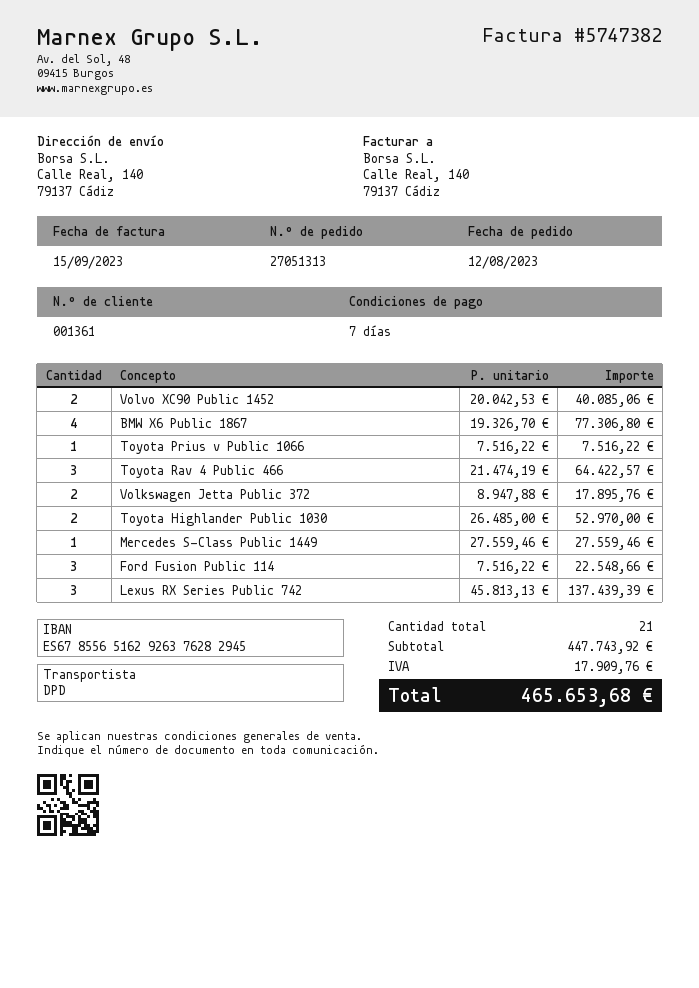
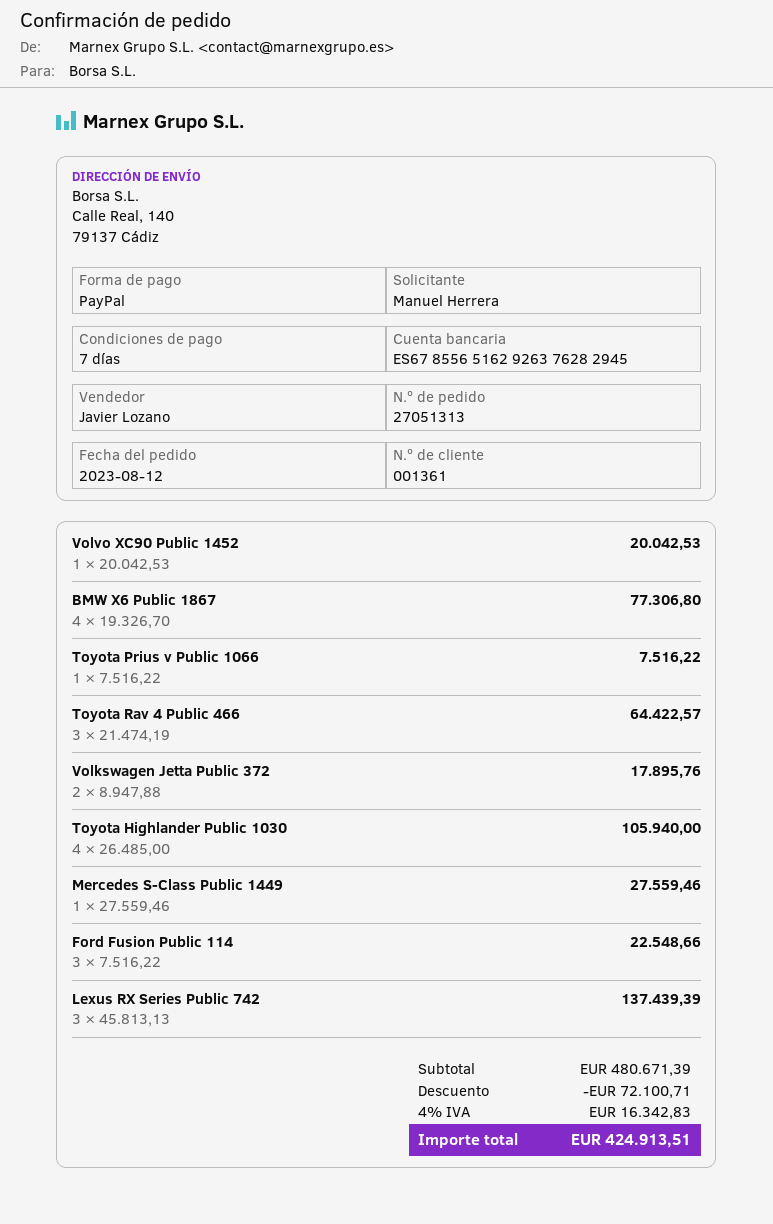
Volvo XC90 Public 1452: 2 x 20042.53 = 40085.06 -> 1 x 20042.53 = 20042.53
Toyota Highlander Public 1030: 2 x 26485.00 = 52970.00 -> 4 x 26485.00 = 105940.00
subtotal: 447743.92 -> 480671.39
discount: none -> 72100.71
tax: 17909.76 -> 16342.83
total: 465653.68 -> 424913.51

